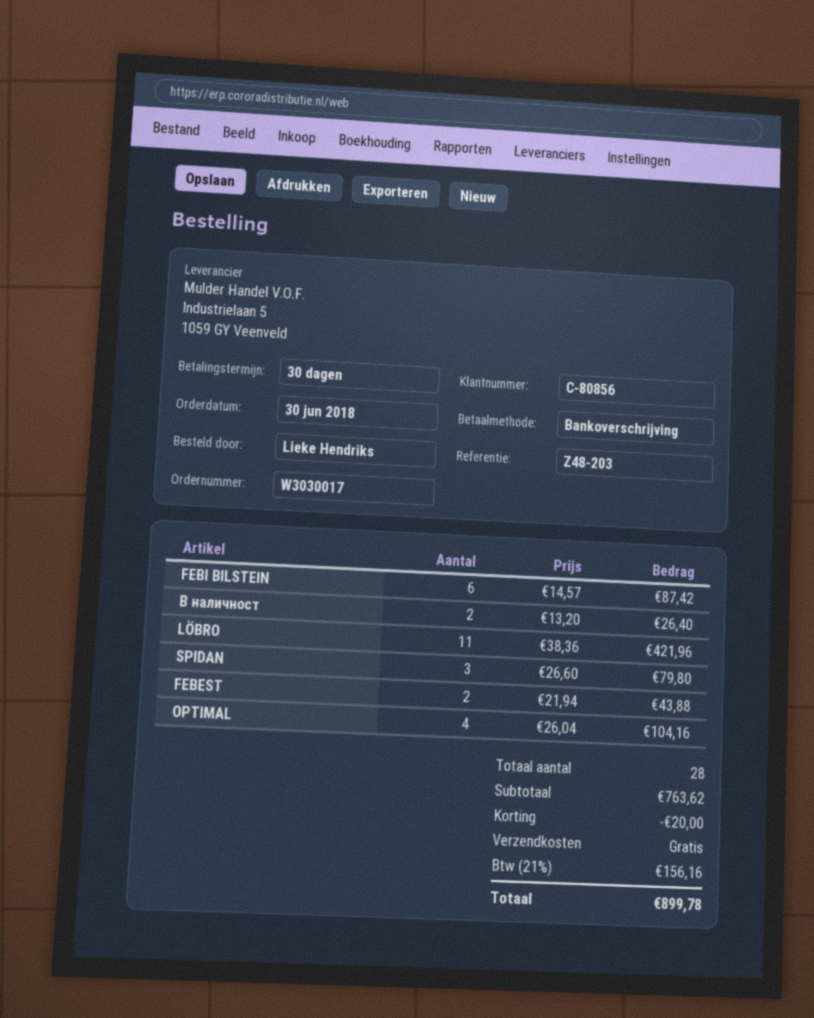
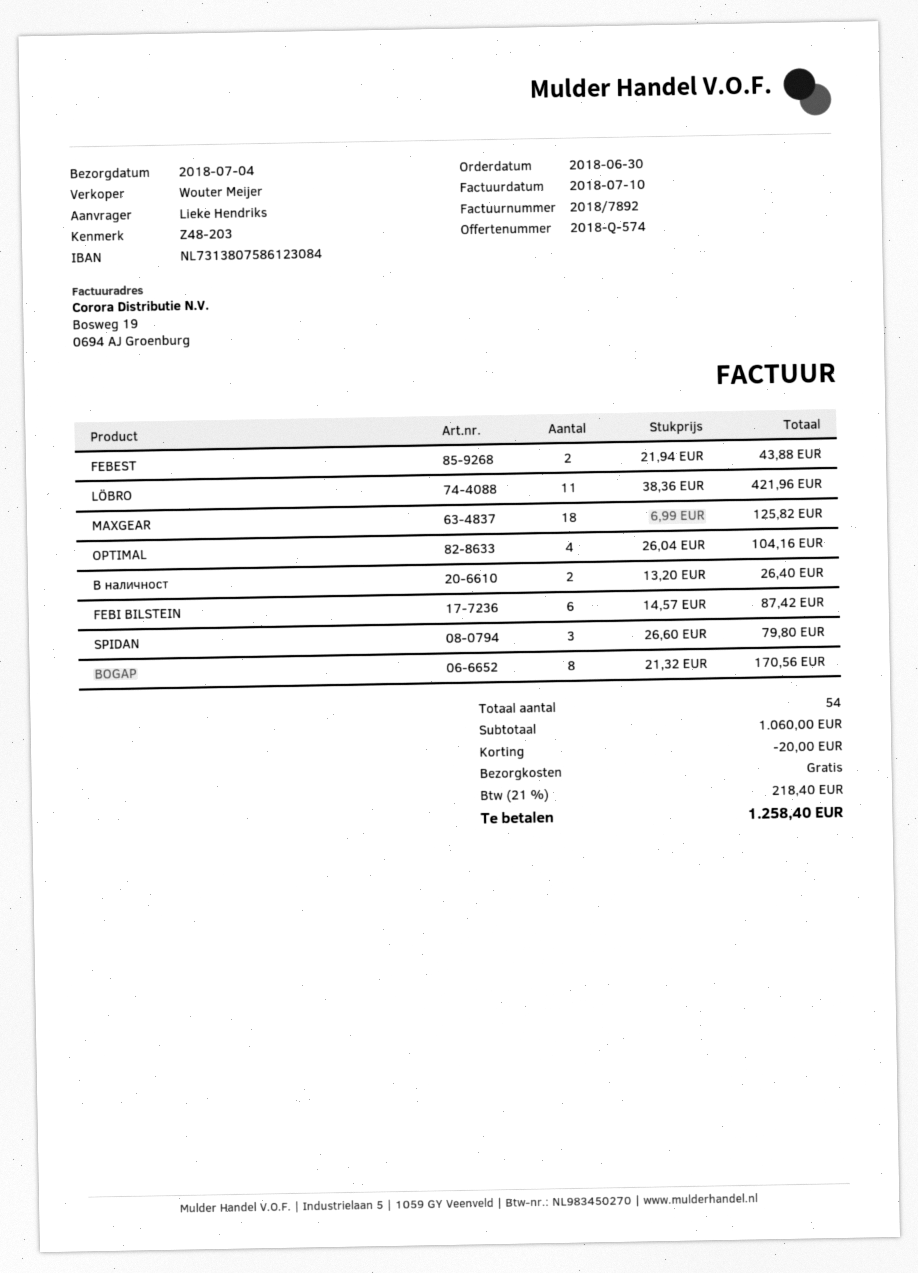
MAXGEAR: none -> 18 x 6.99 = 125.82
BOGAP: none -> 8 x 21.32 = 170.56
total quantity: 28 -> 54
subtotal: 763.62 -> 1060.00
tax: 21% = 156.16 -> 21% = 218.40
total: 899.78 -> 1258.40

